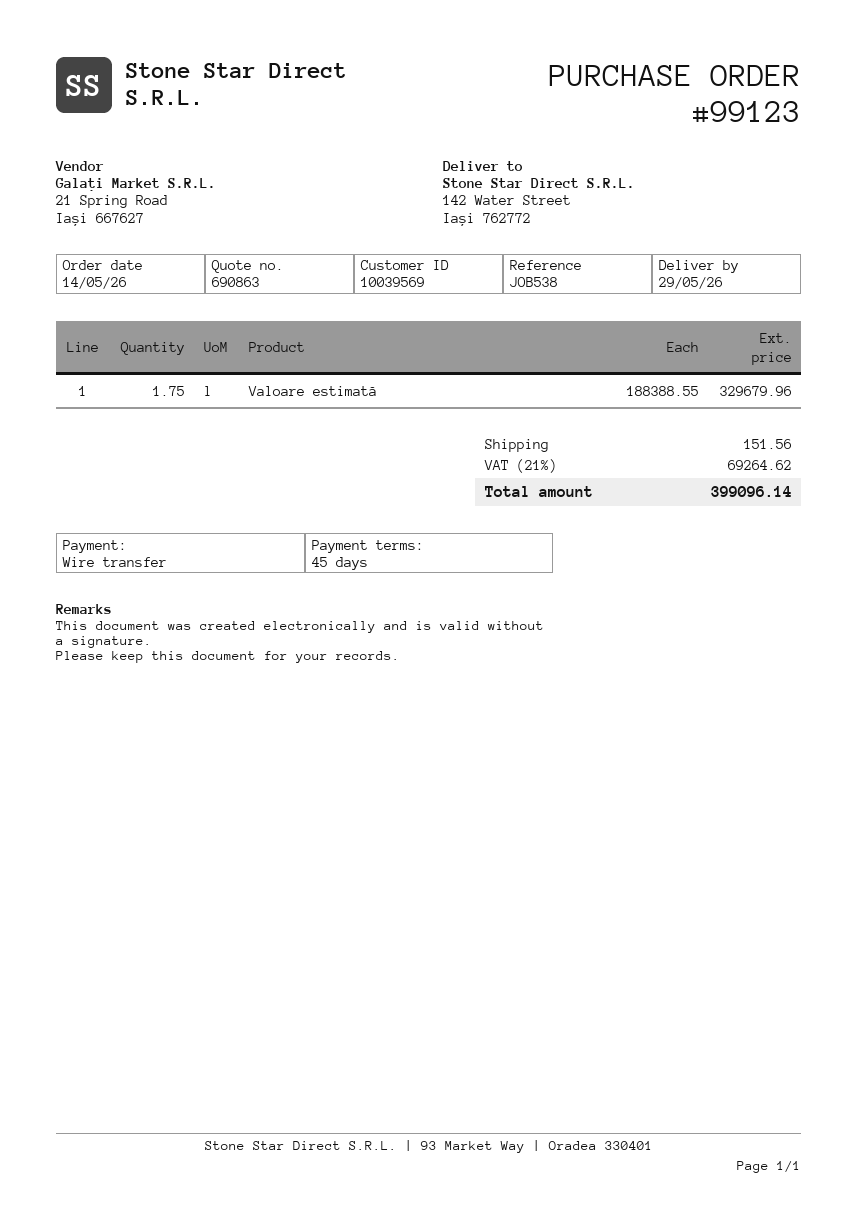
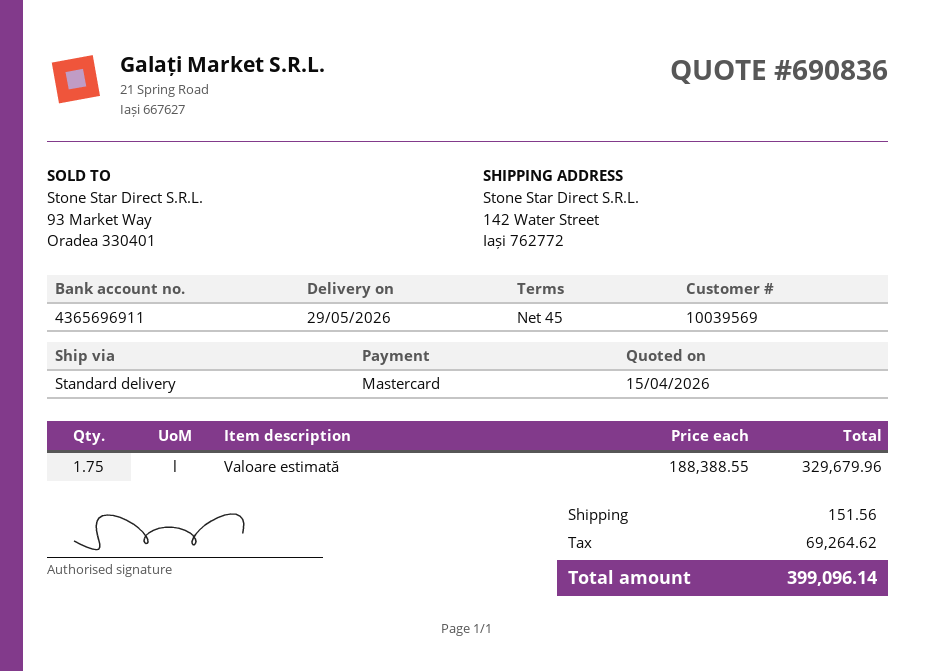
quote number: 690863 -> 690836
payment method: bank transfer -> Mastercard

